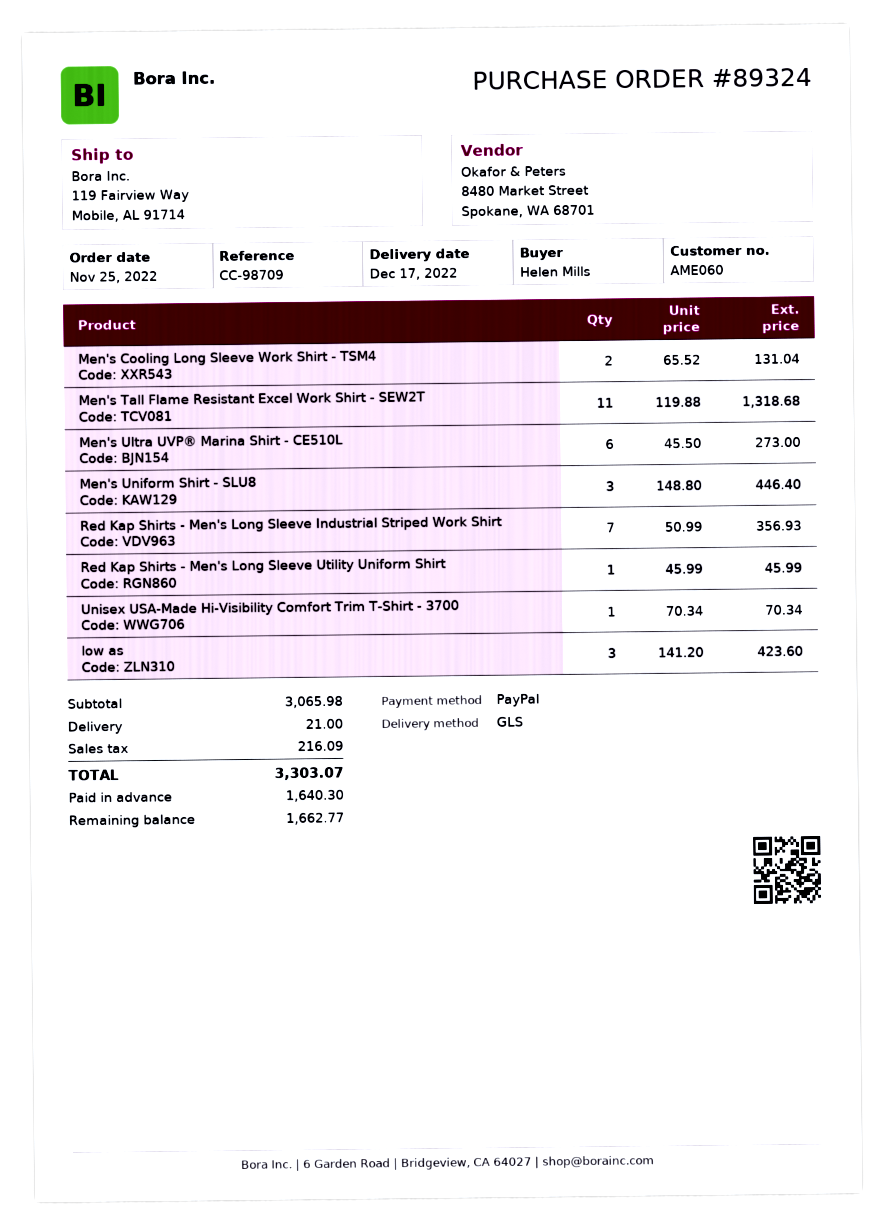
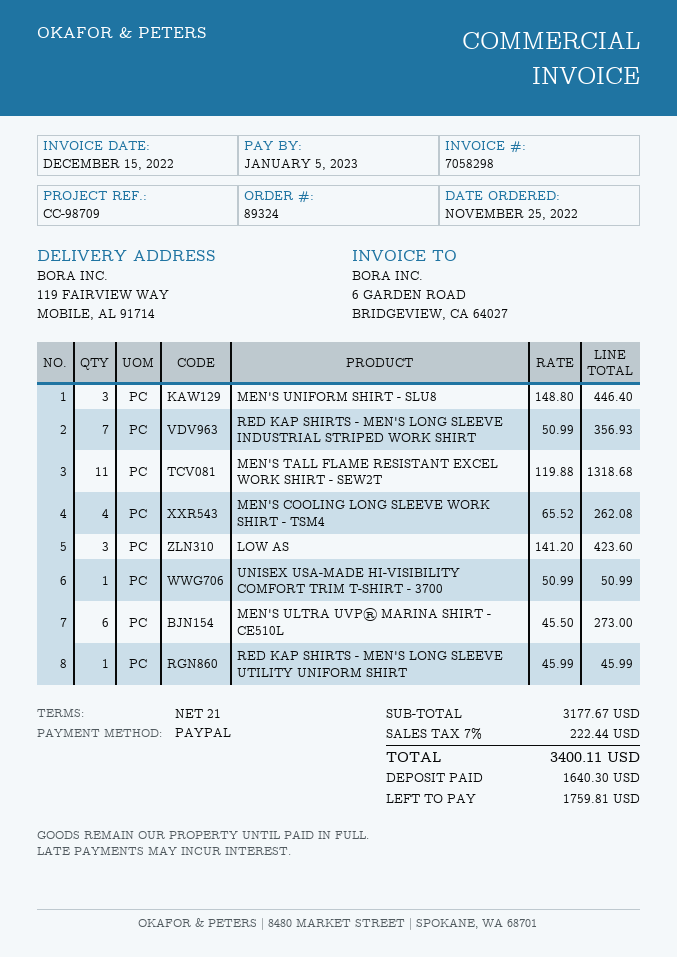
Men's Cooling Long Sleeve Work Shirt - TSM4: 2 x 65.52 = 131.04 -> 4 x 65.52 = 262.08
Unisex USA-Made Hi-Visibility Comfort Trim T-Shirt - 3700: 1 x 70.34 = 70.34 -> 1 x 50.99 = 50.99
subtotal: 3065.98 -> 3177.67
shipping: 21.00 -> none
tax: 216.09 -> 222.44
total: 3303.07 -> 3400.11
balance: 1662.77 -> 1759.81

